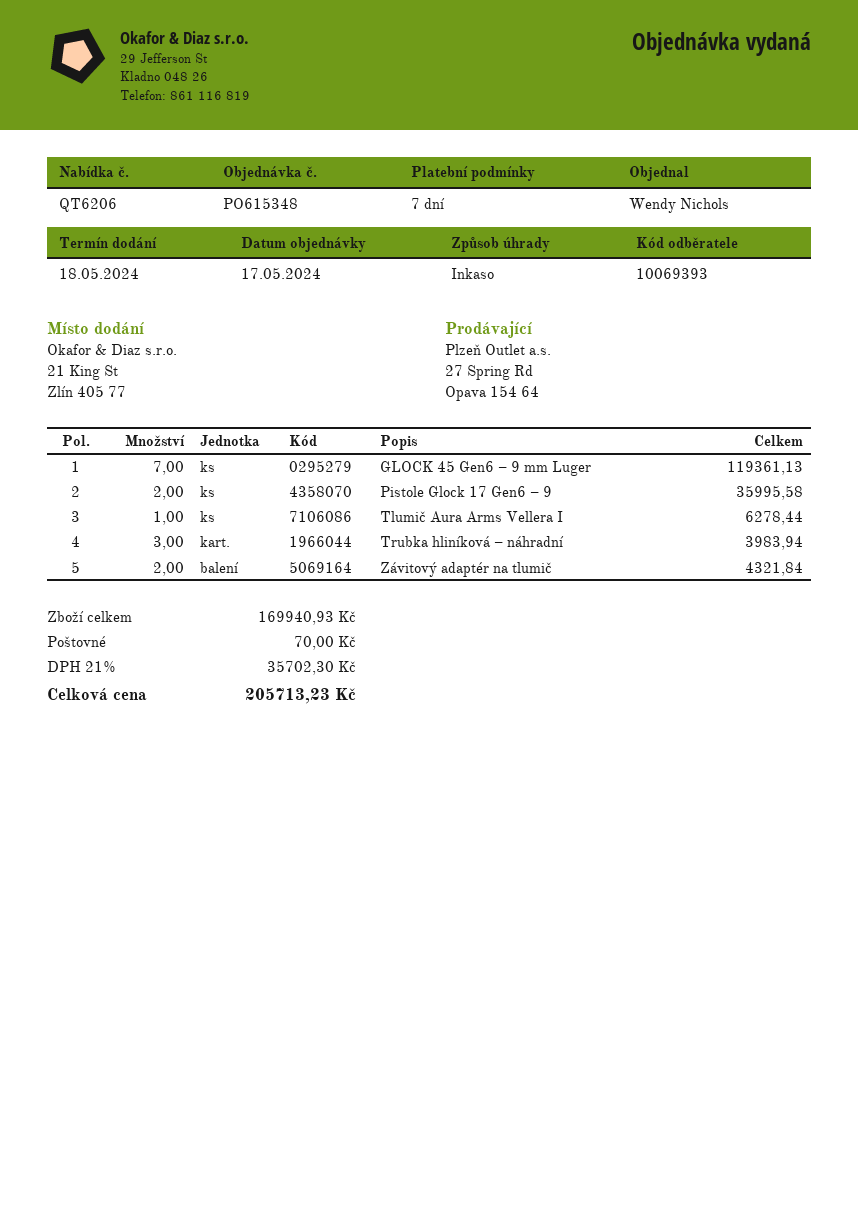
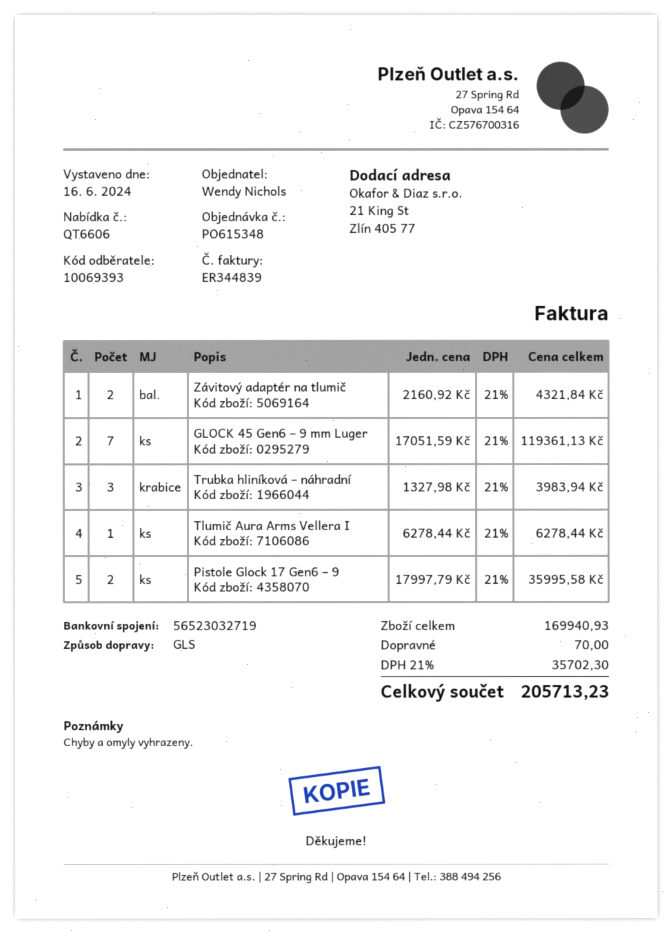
quote number: QT6206 -> QT6606

